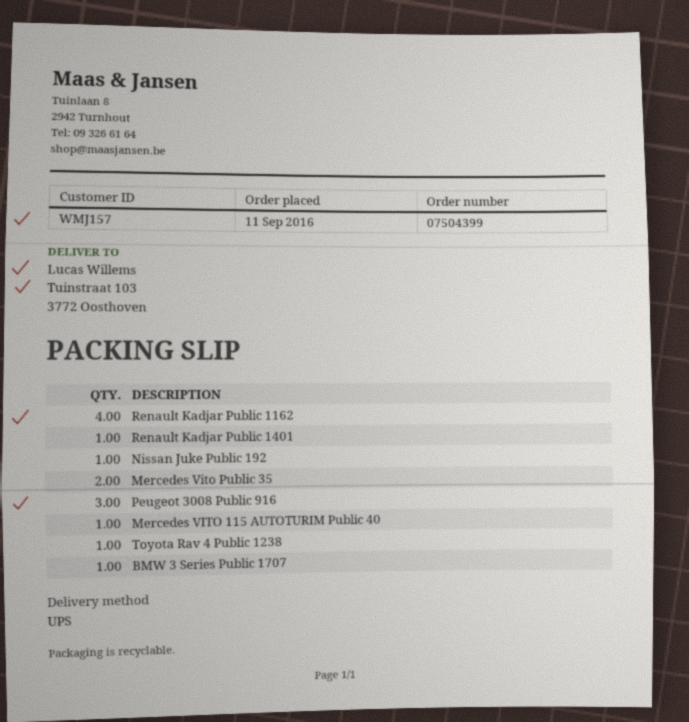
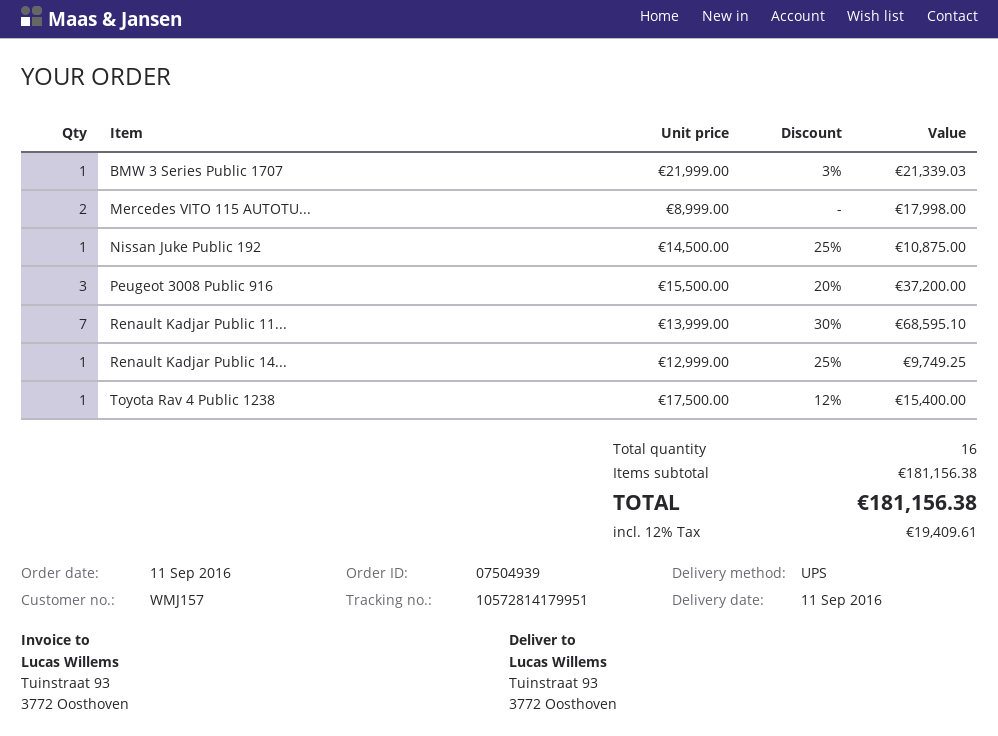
order number: 07504399 -> 07504939
ship to: Tuinstraat 103, 3772 Oosthoven -> Tuinstraat 93, 3772 Oosthoven
Renault Kadjar Public 1162: 4 -> 7
Mercedes Vito Public 35: 2 -> none
Mercedes VITO 115 AUTOTURIM Public 40: 1 -> 2

